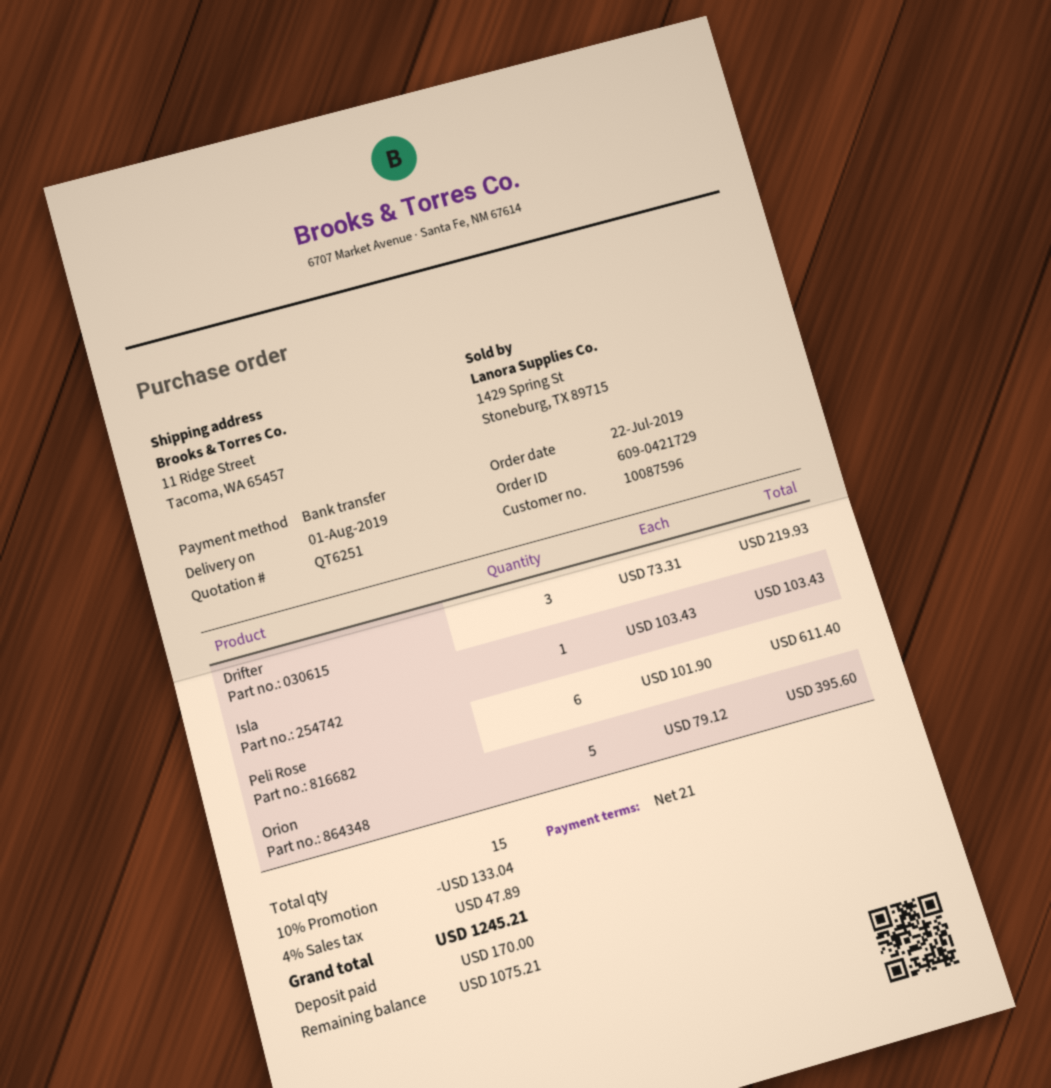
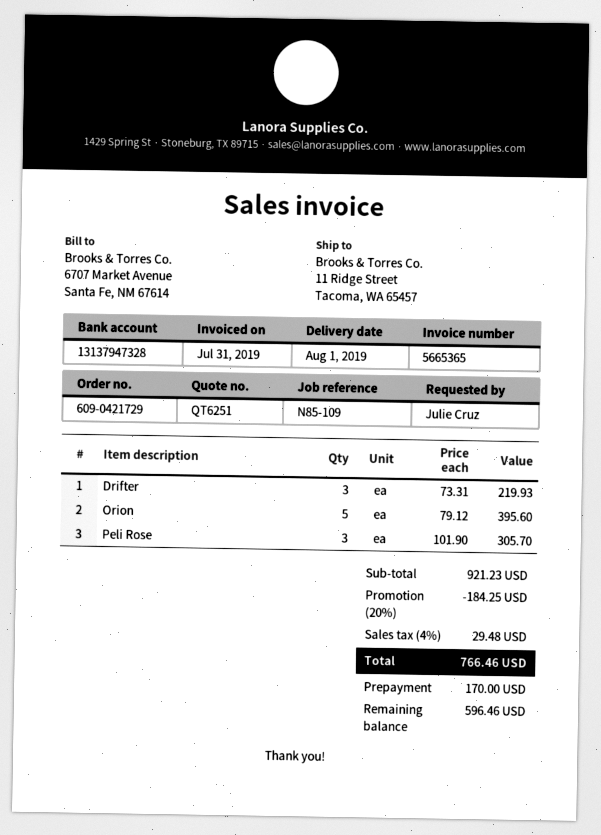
Isla: 1 x 103.43 = 103.43 -> none
Peli Rose: 6 x 101.90 = 611.40 -> 3 x 101.90 = 305.70
discount: 10% = 133.04 -> 20% = 184.25
tax: 4% = 47.89 -> 4% = 29.48
total: 1245.21 -> 766.46
balance: 1075.21 -> 596.46

